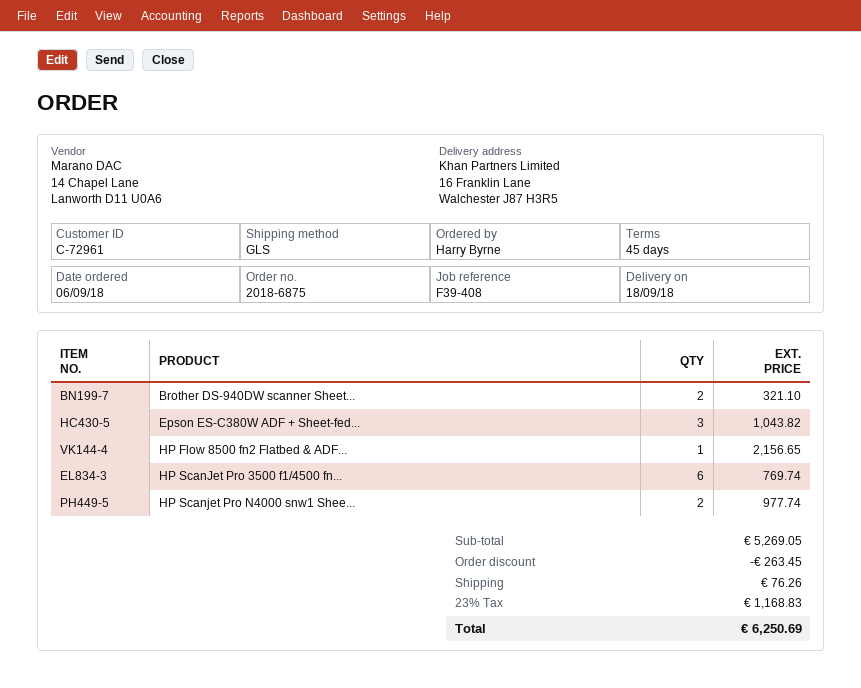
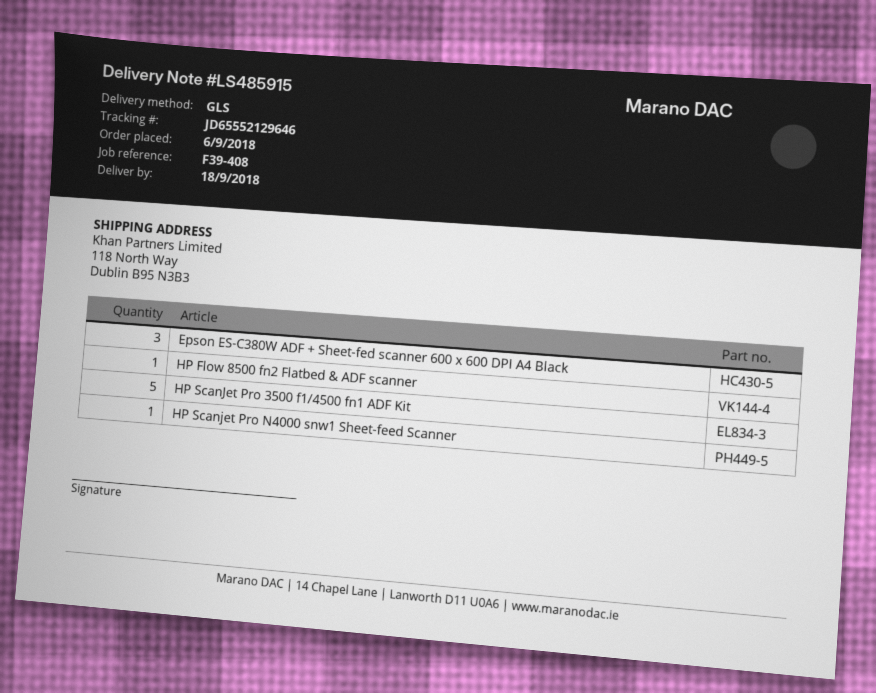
ship to: 16 Franklin Lane, Walchester J87 H3R5 -> 118 North Way, Dublin B95 N3B3
Brother DS-940DW scanner Sheet...: 2 -> none
HP ScanJet Pro 3500 f1/4500 fn...: 6 -> 5
HP Scanjet Pro N4000 snw1 Shee...: 2 -> 1

